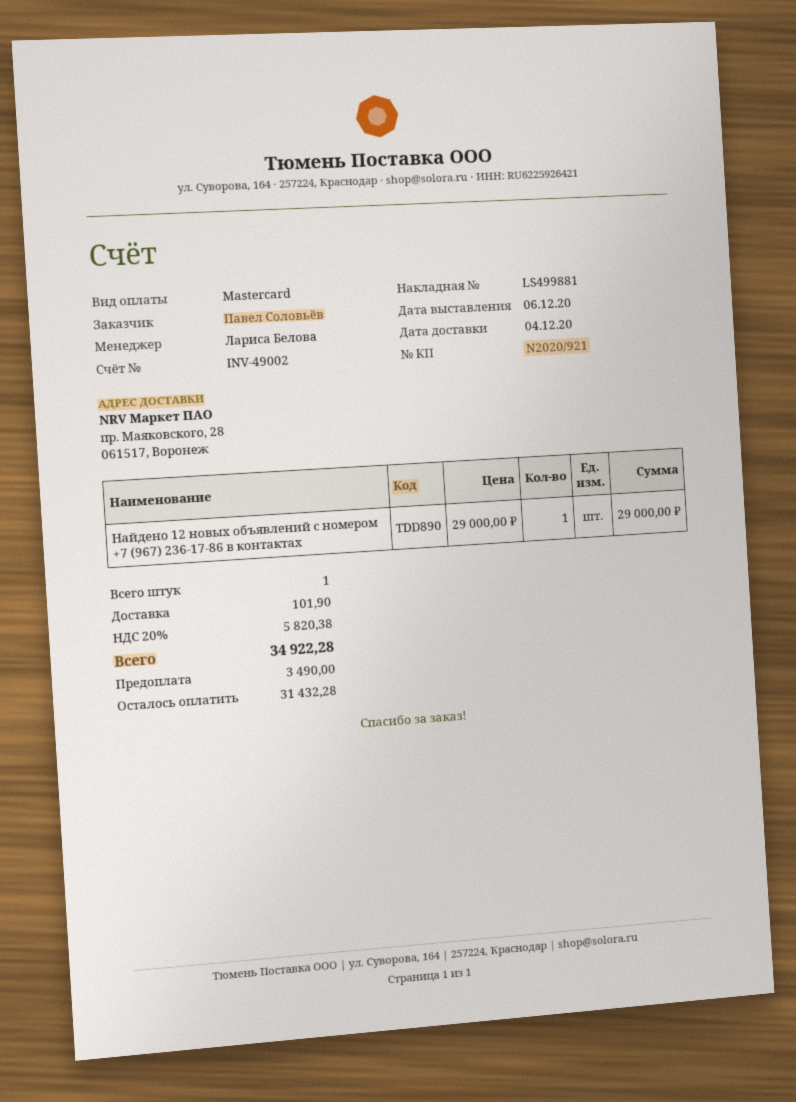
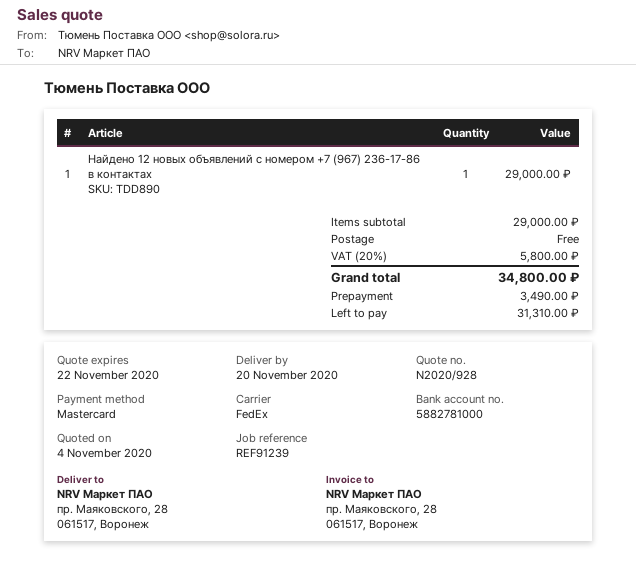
quote number: N2020/921 -> N2020/928
delivery date: 2020-12-04 -> 2020-11-20
shipping: 101.90 -> 0.00
tax: 20% = 5820.38 -> 20% = 5800.00
total: 34922.28 -> 34800.00
balance: 31432.28 -> 31310.00

